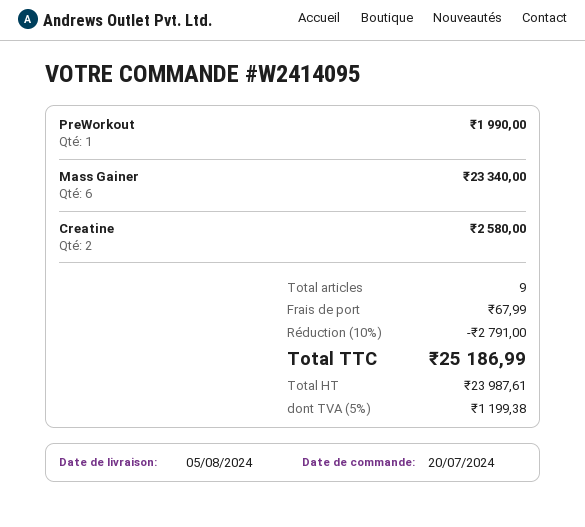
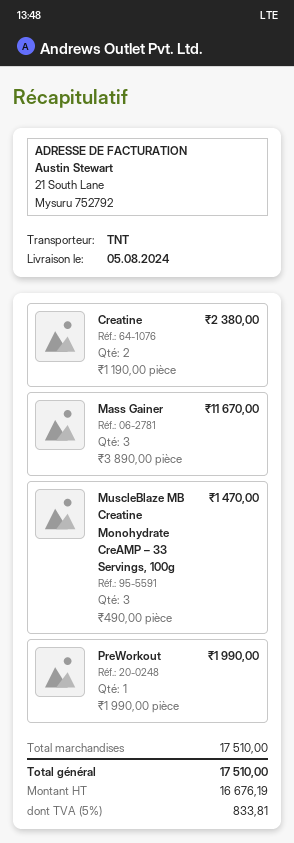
Mass Gainer: 6 for 23340.00 -> 3 for 11670.00
Creatine: 2 for 2580.00 -> 2 for 2380.00
MuscleBlaze MB Creatine Monohydrate CreAMP – 33 Servings, 100g: none -> 3 for 1470.00
discount: 10% = 2791.00 -> none
shipping: 67.99 -> none
net: 23987.61 -> 16676.19
tax: 5% = 1199.38 -> 5% = 833.81
total: 25186.99 -> 17510.00

